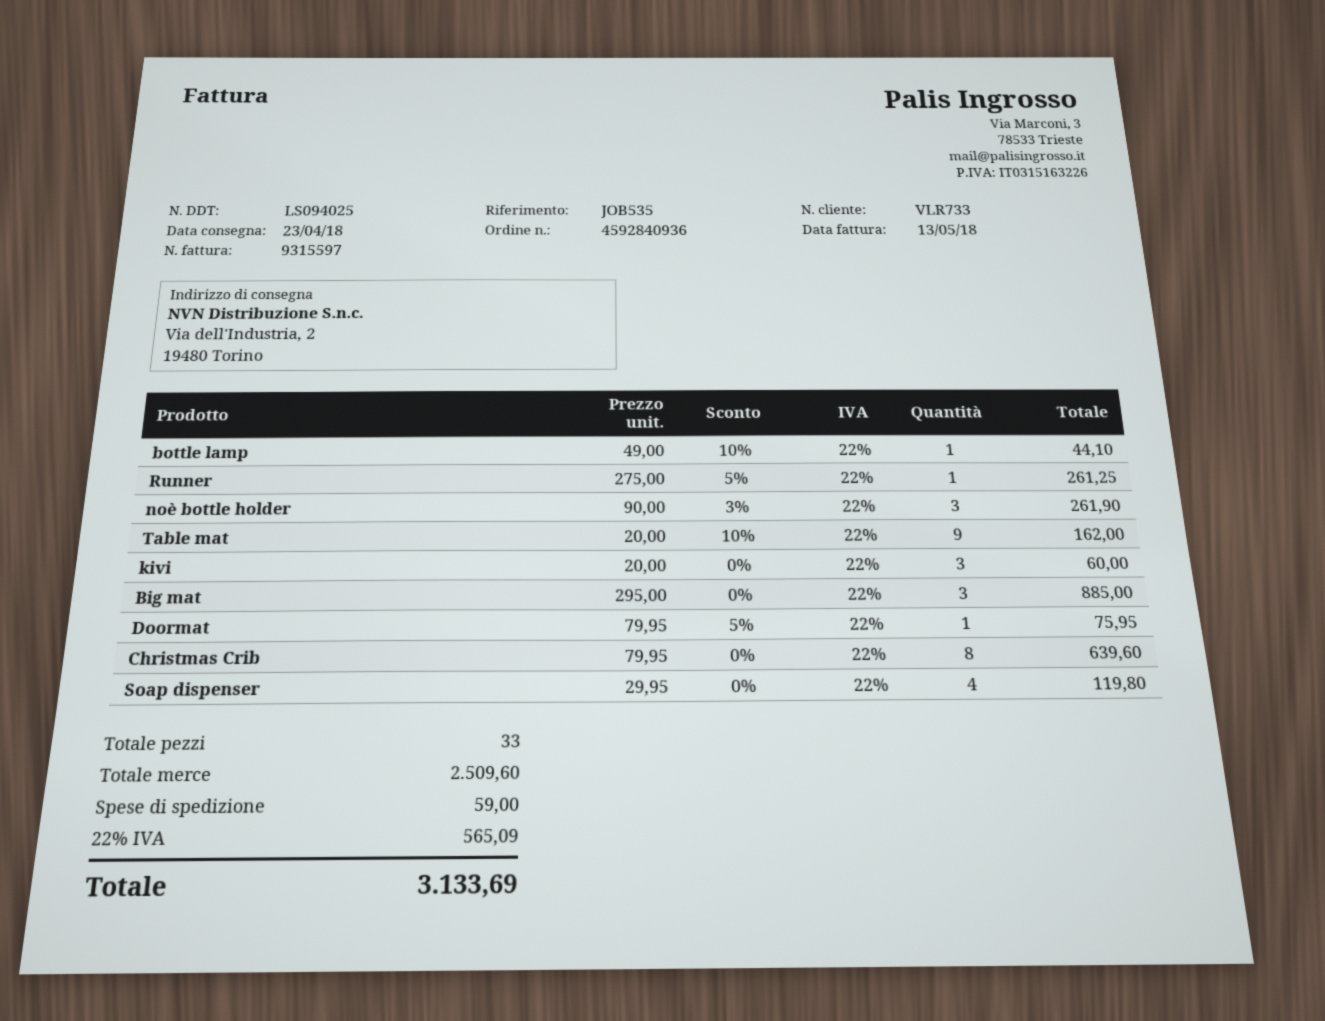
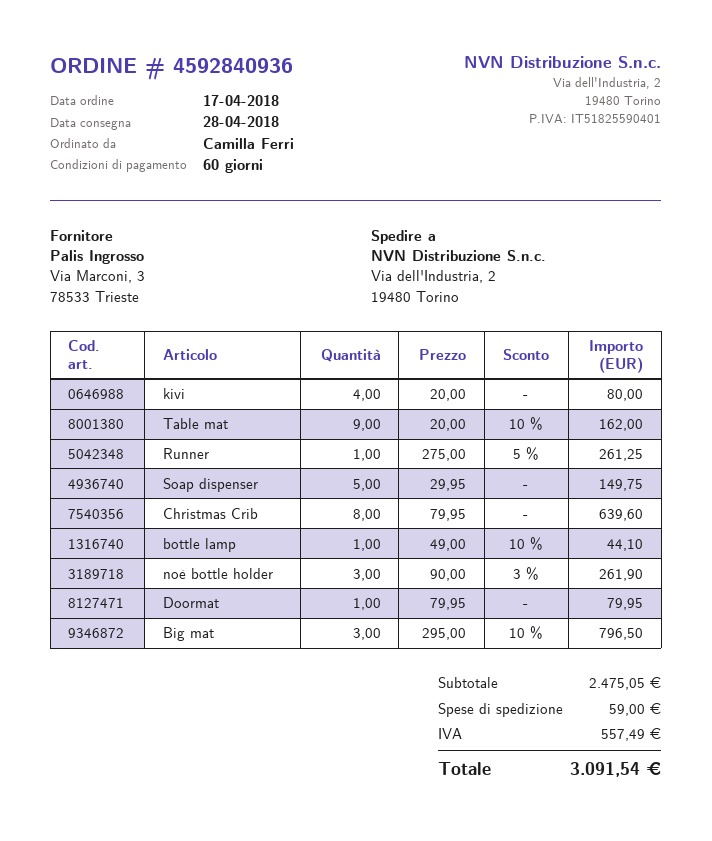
delivery date: 2018-04-23 -> 2018-04-28
kivi: 3 x 20.00 = 60.00 -> 4 x 20.00 = 80.00
Big mat: 3 x 295.00 = 885.00 -> 3 x 295.00 - 10% = 796.50
Doormat: 1 x 79.95 - 5% = 75.95 -> 1 x 79.95 = 79.95
Soap dispenser: 4 x 29.95 = 119.80 -> 5 x 29.95 = 149.75
subtotal: 2509.60 -> 2475.05
tax: 565.09 -> 557.49
total: 3133.69 -> 3091.54

